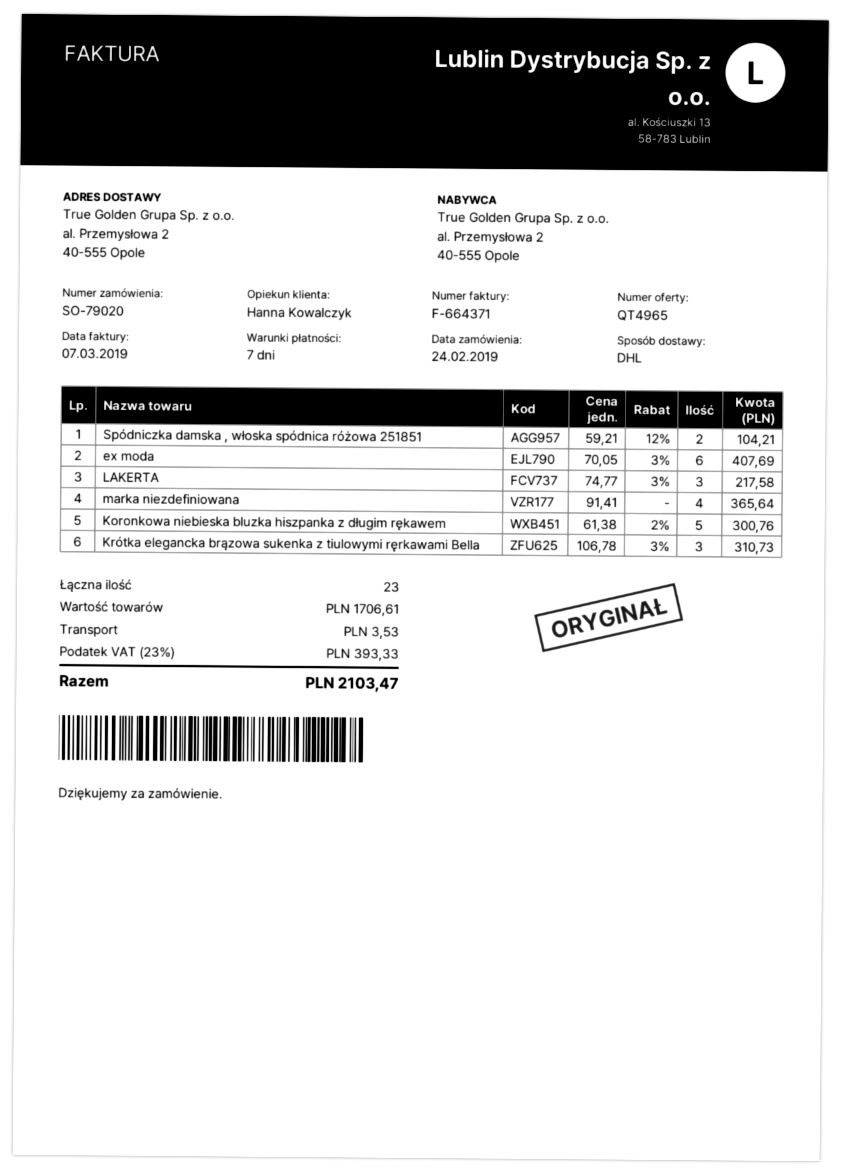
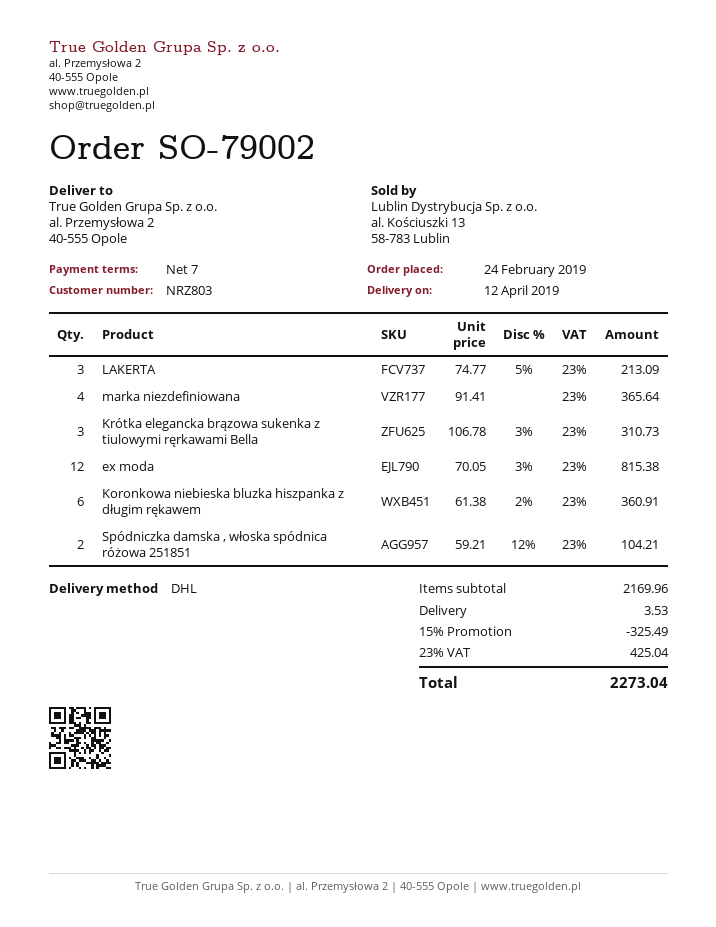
order number: SO-79020 -> SO-79002
ex moda: 6 x 70.05 - 3% = 407.69 -> 12 x 70.05 - 3% = 815.38
LAKERTA: 3 x 74.77 - 3% = 217.58 -> 3 x 74.77 - 5% = 213.09
Koronkowa niebieska bluzka hiszpanka z długim rękawem: 5 x 61.38 - 2% = 300.76 -> 6 x 61.38 - 2% = 360.91
subtotal: 1706.61 -> 2169.96
discount: none -> 15% = 325.49
tax: 23% = 393.33 -> 23% = 425.04
total: 2103.47 -> 2273.04

